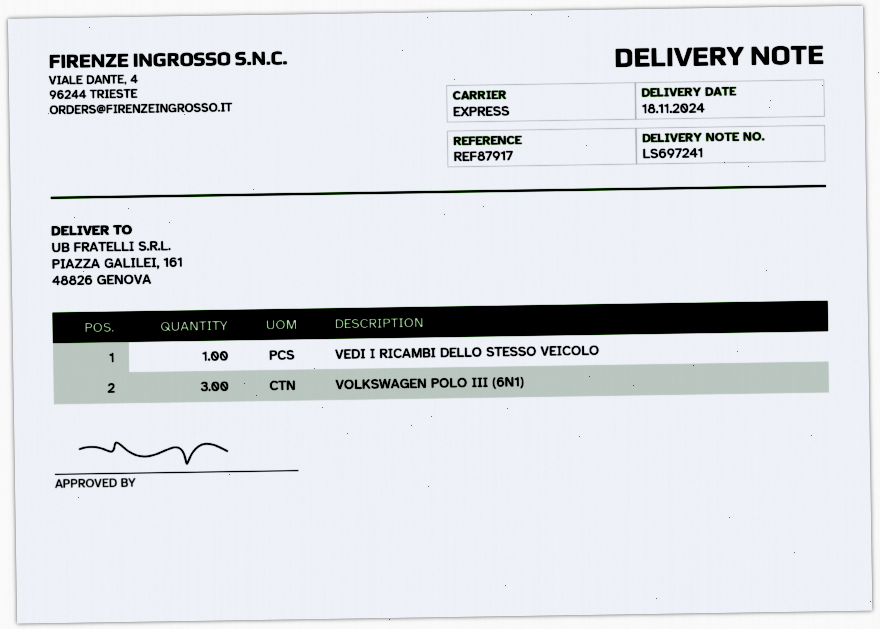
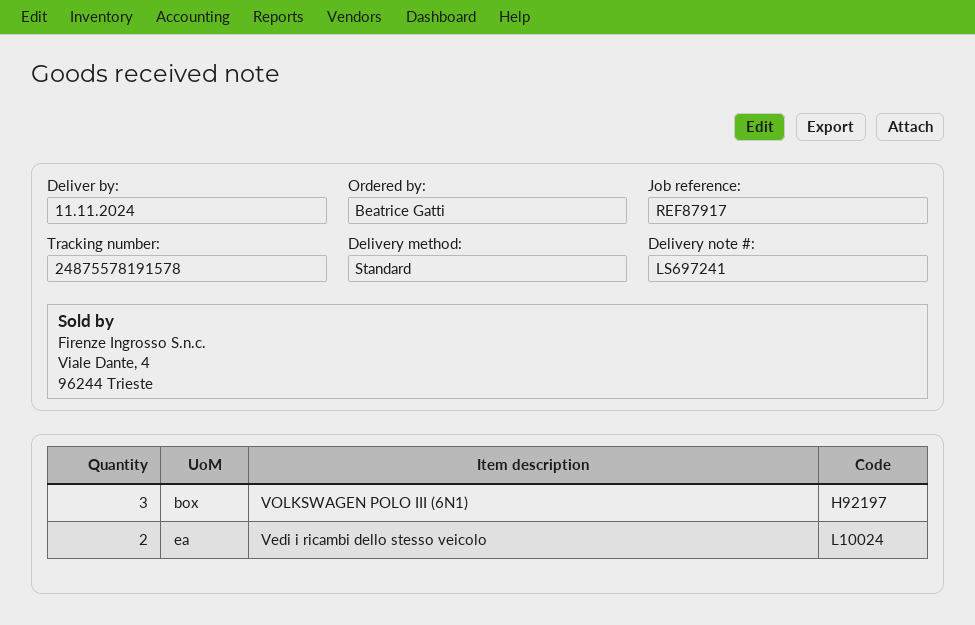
delivery date: 2024-11-18 -> 2024-11-11
shipping method: express -> standard
VEDI I RICAMBI DELLO STESSO VEICOLO: 1 -> 2

